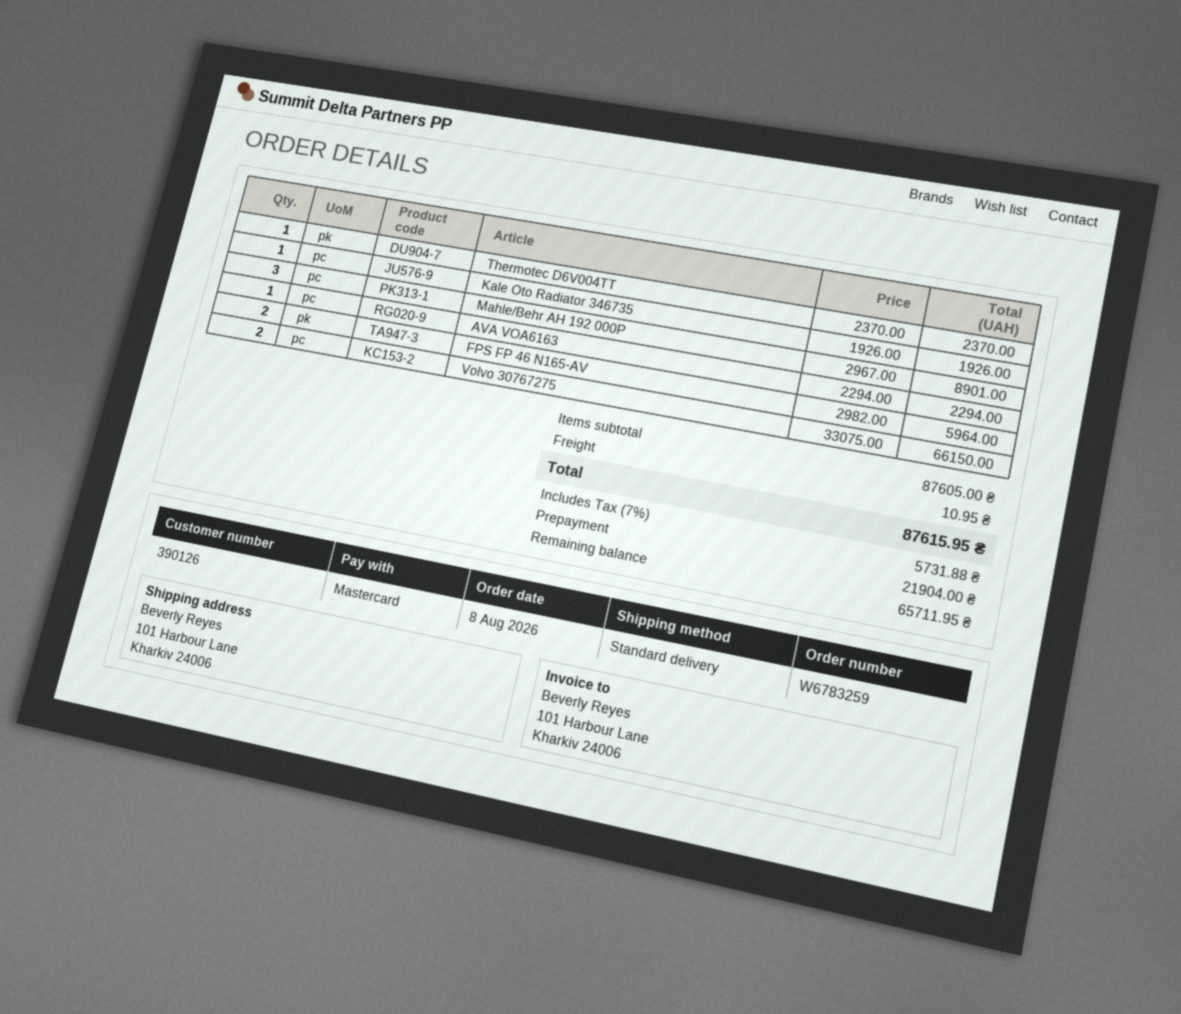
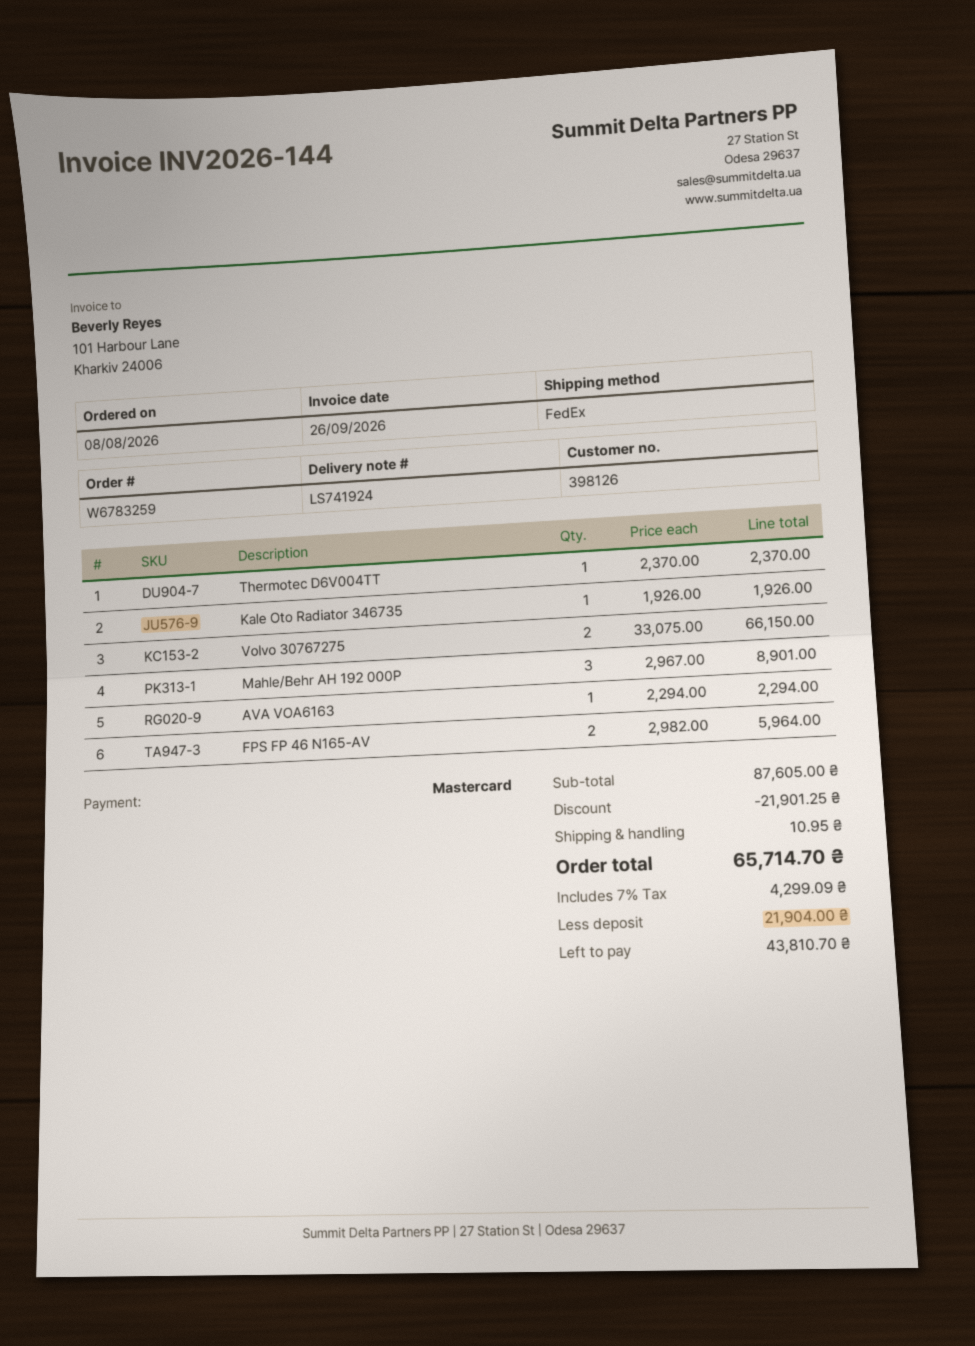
customer number: 390126 -> 398126
shipping method: standard -> FedEx
discount: none -> 21901.25
tax: 7% = 5731.88 -> 7% = 4299.09
total: 87615.95 -> 65714.70
balance: 65711.95 -> 43810.70

